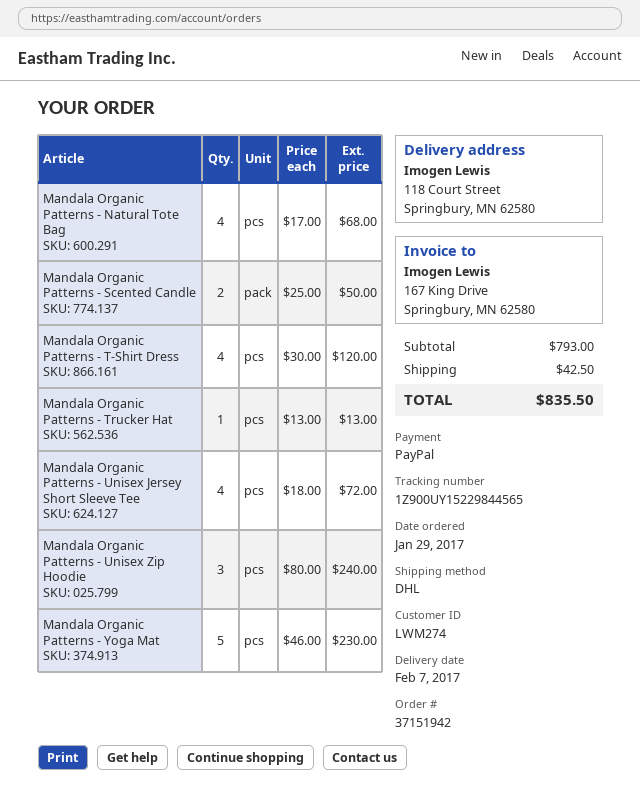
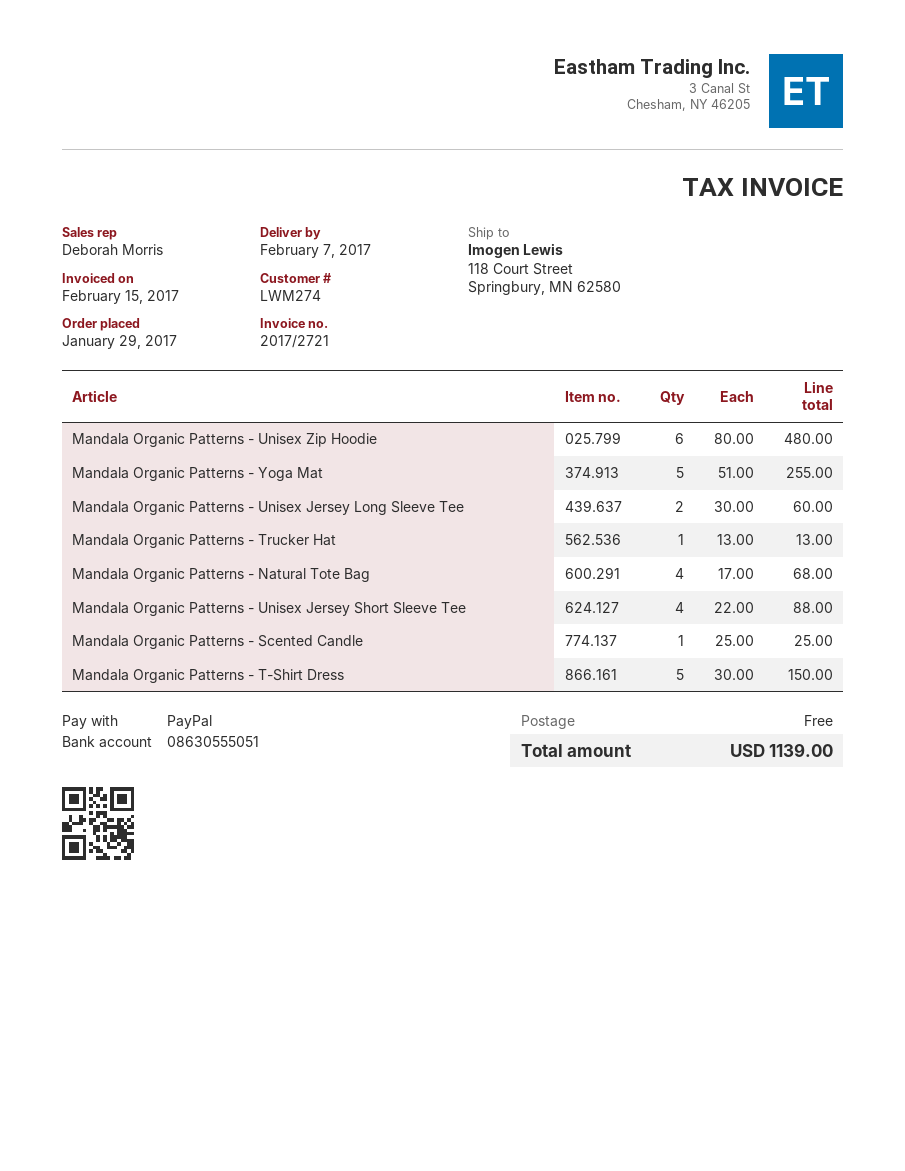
Mandala Organic Patterns - Scented Candle: 2 x 25.00 = 50.00 -> 1 x 25.00 = 25.00
Mandala Organic Patterns - T-Shirt Dress: 4 x 30.00 = 120.00 -> 5 x 30.00 = 150.00
Mandala Organic Patterns - Unisex Jersey Short Sleeve Tee: 4 x 18.00 = 72.00 -> 4 x 22.00 = 88.00
Mandala Organic Patterns - Unisex Zip Hoodie: 3 x 80.00 = 240.00 -> 6 x 80.00 = 480.00
Mandala Organic Patterns - Yoga Mat: 5 x 46.00 = 230.00 -> 5 x 51.00 = 255.00
Mandala Organic Patterns - Unisex Jersey Long Sleeve Tee: none -> 2 x 30.00 = 60.00
shipping: 42.50 -> 0.00
total: 835.50 -> 1139.00

